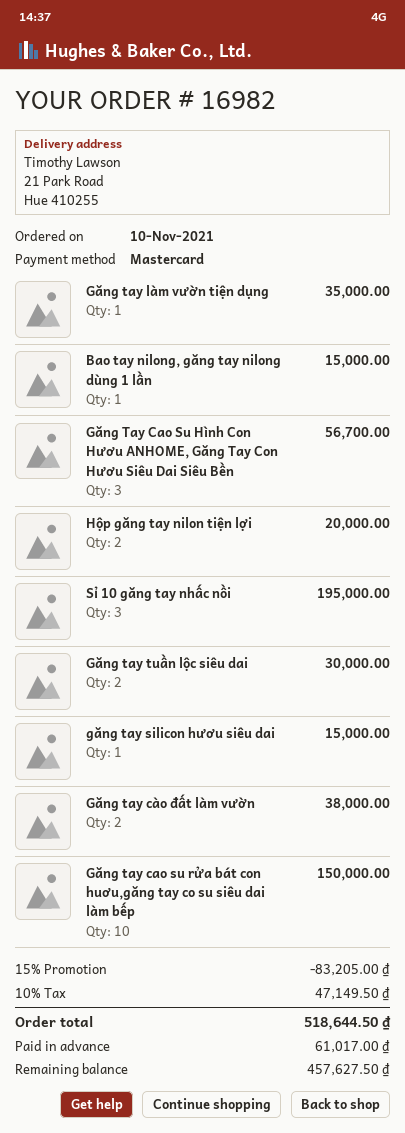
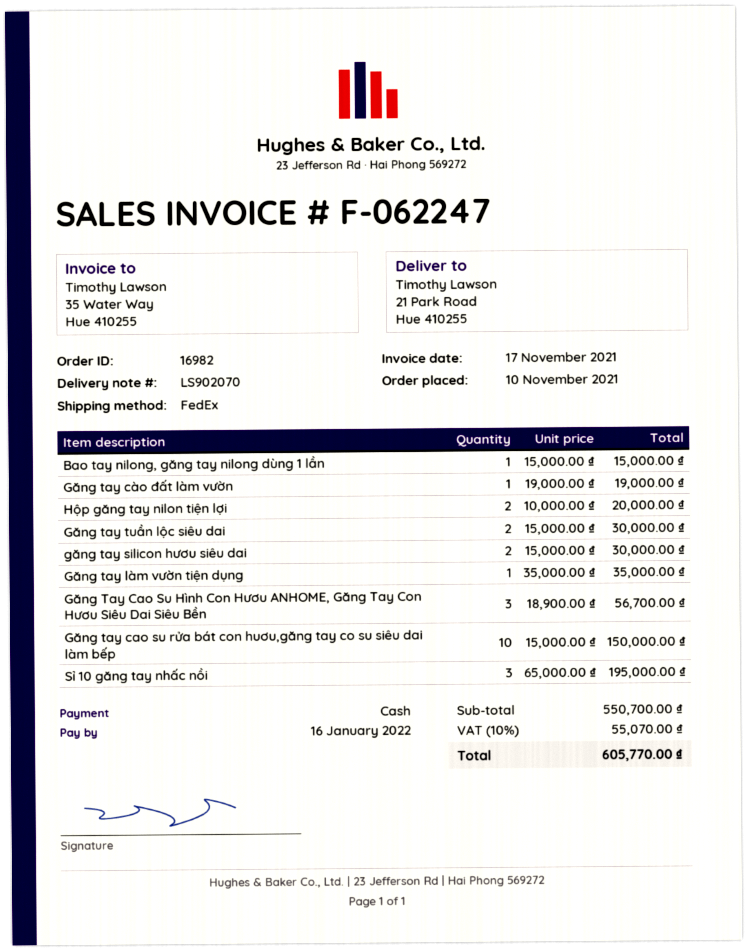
payment method: Mastercard -> cash
găng tay silicon hươu siêu dai: 1 for 15000.00 -> 2 for 30000.00
Găng tay cào đất làm vườn: 2 for 38000.00 -> 1 for 19000.00
discount: 15% = 83205.00 -> none
tax: 10% = 47149.50 -> 10% = 55070.00
total: 518644.50 -> 605770.00

